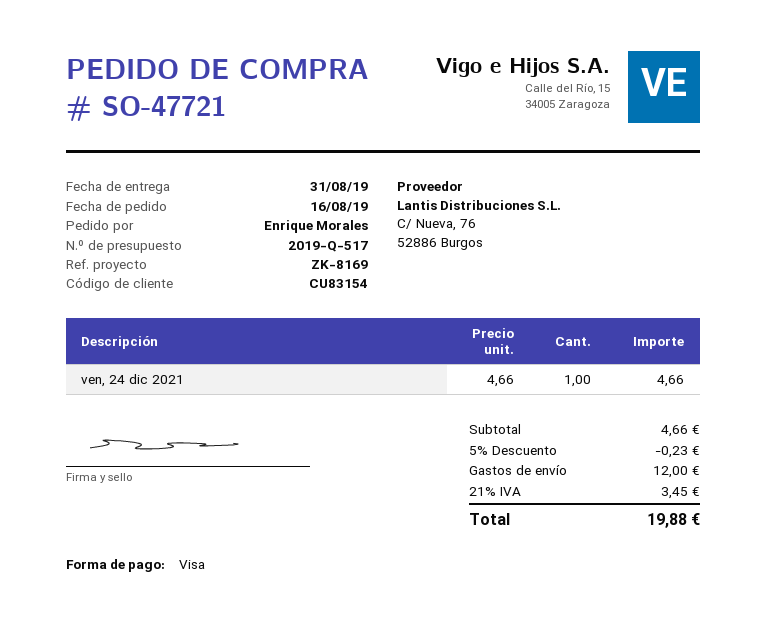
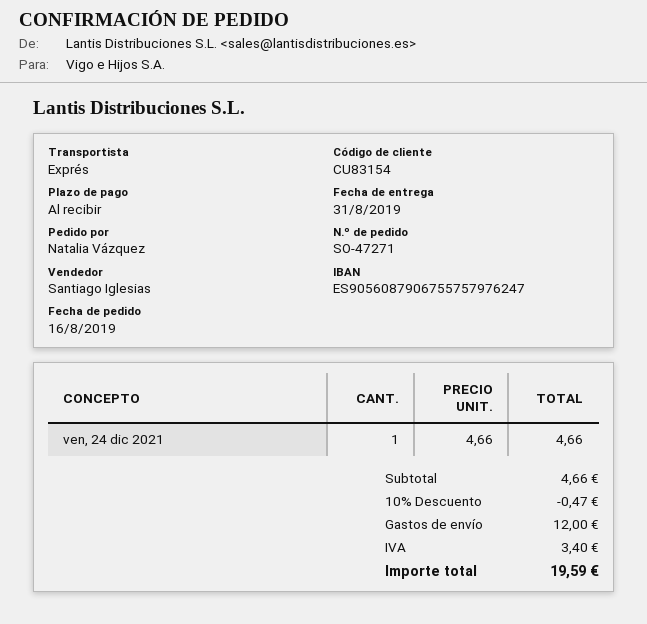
order number: SO-47721 -> SO-47271
ordered by: Enrique Morales -> Natalia Vázquez
discount: 5% = 0.23 -> 10% = 0.47
tax: 3.45 -> 3.40
total: 19.88 -> 19.59

